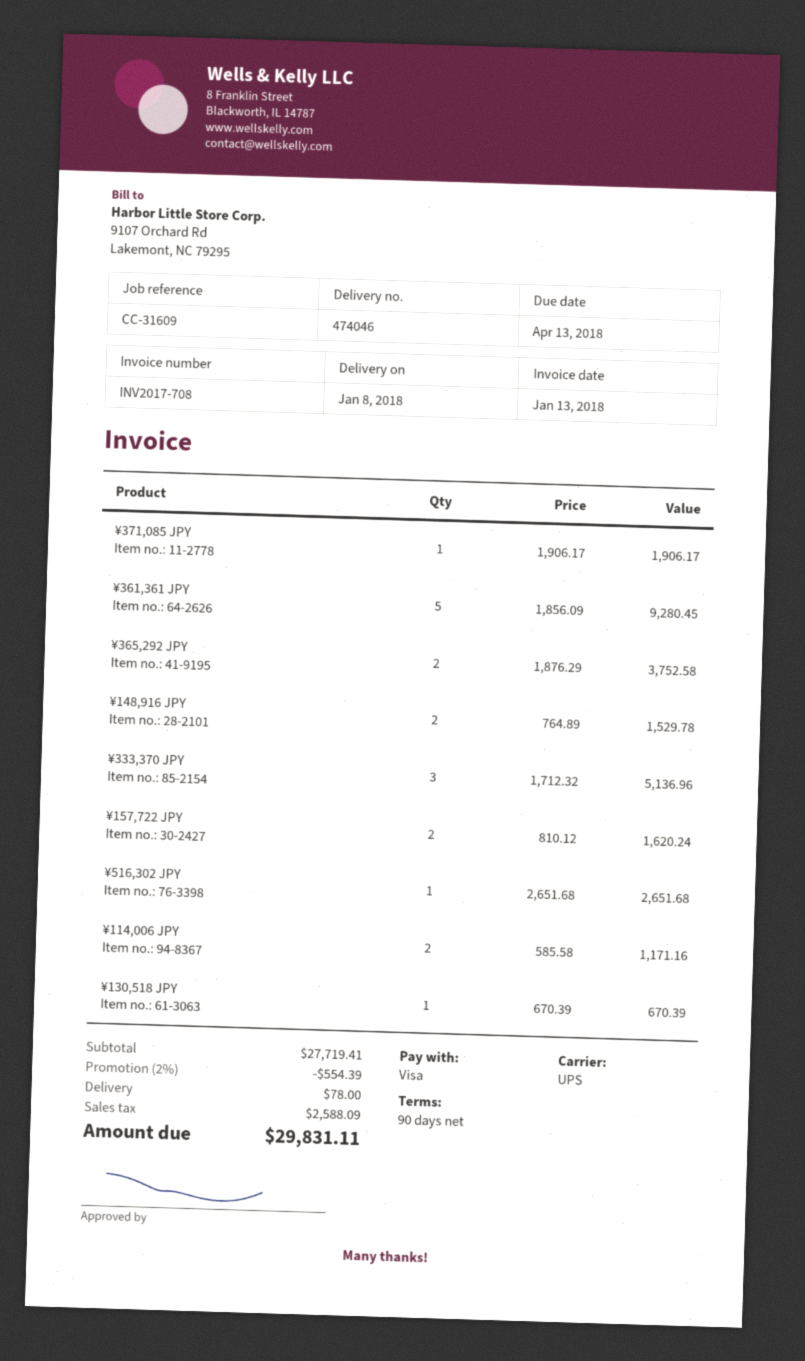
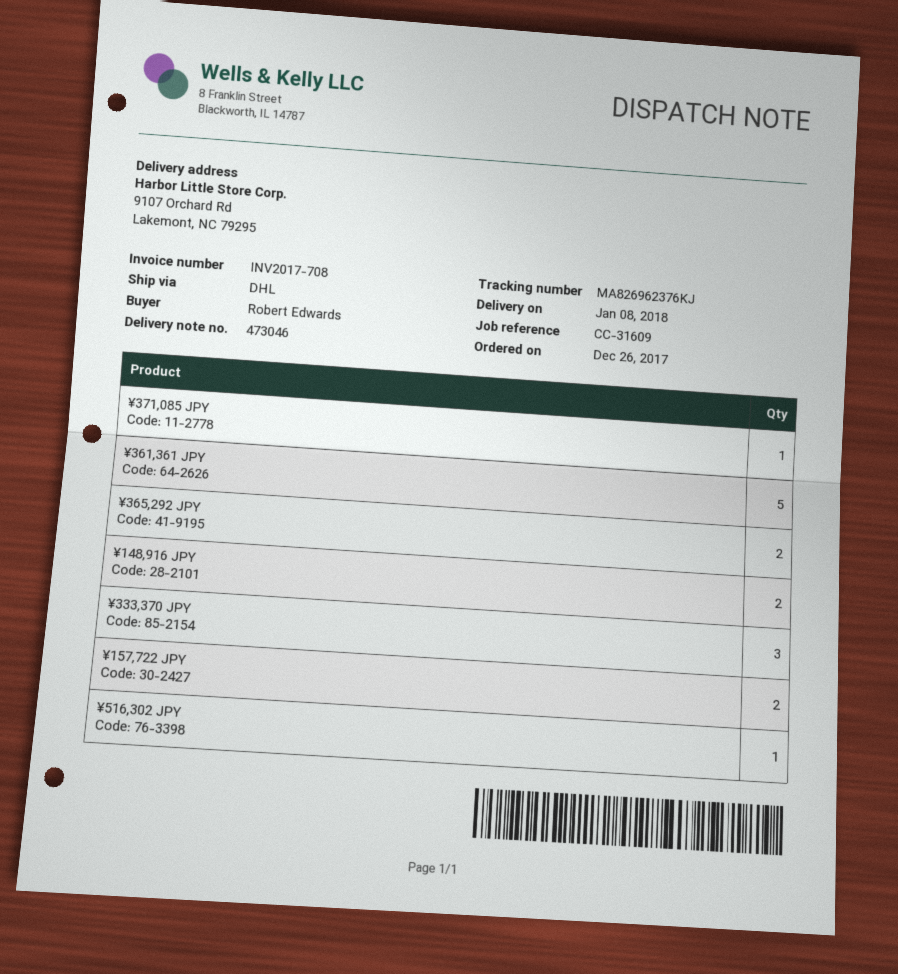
delivery note number: 474046 -> 473046
shipping method: UPS -> DHL
¥114,006 JPY: 2 -> none
¥130,518 JPY: 1 -> none

